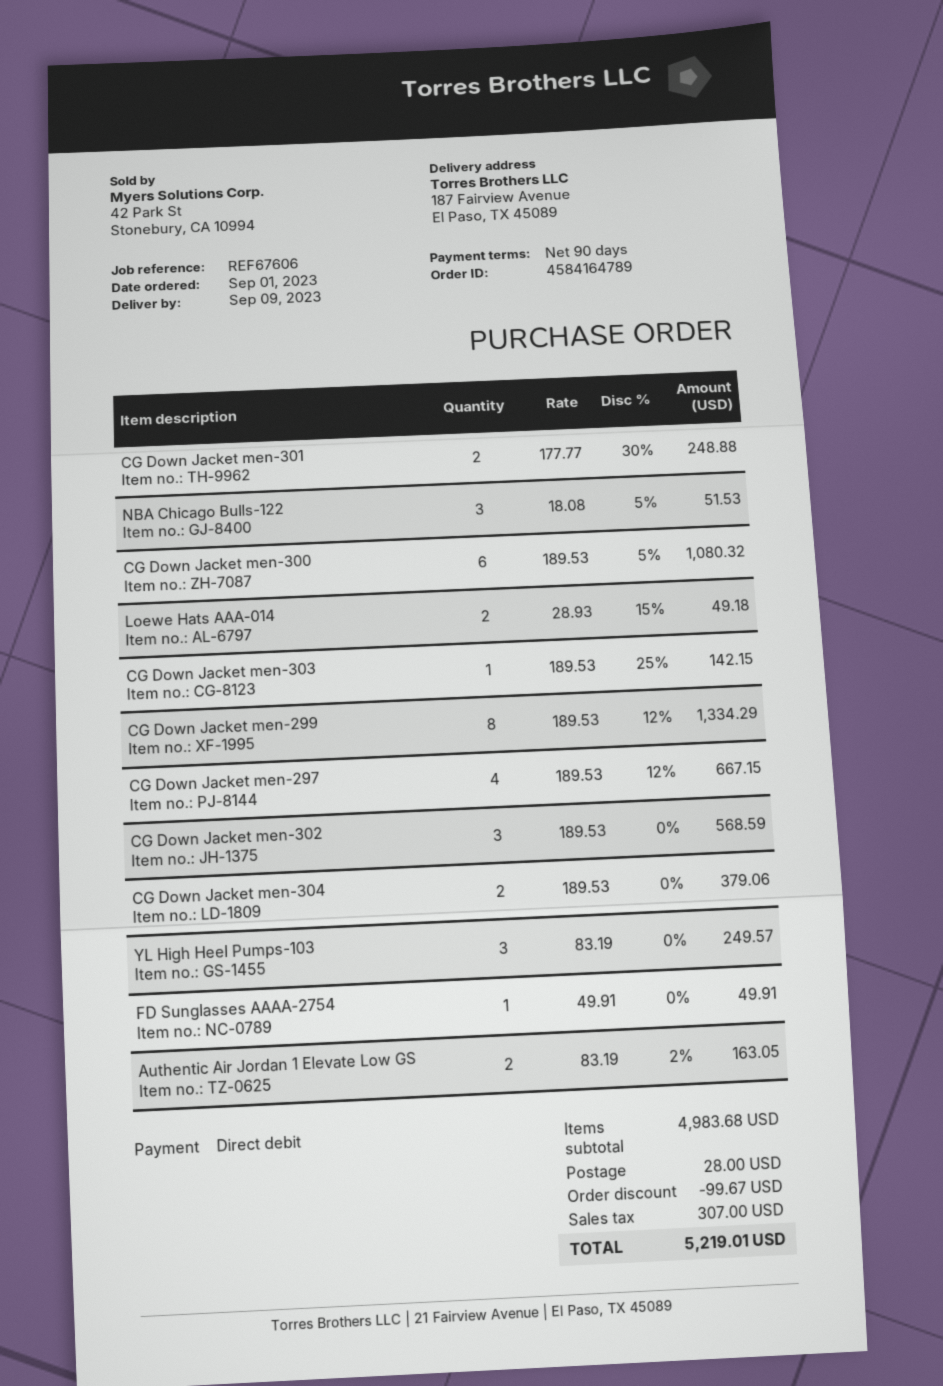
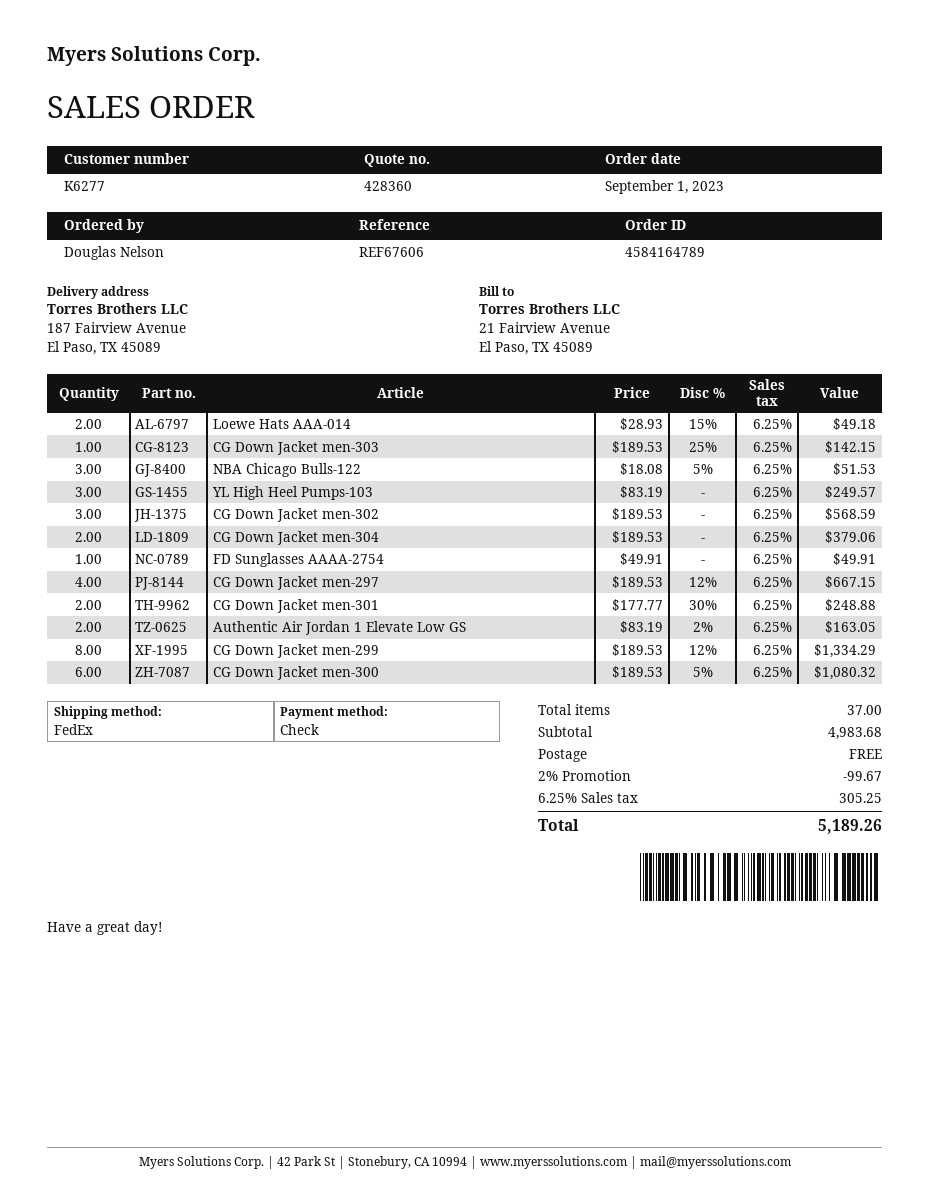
payment method: direct debit -> cheque
shipping: 28.00 -> 0.00
tax: 307.00 -> 305.25
total: 5219.01 -> 5189.26

